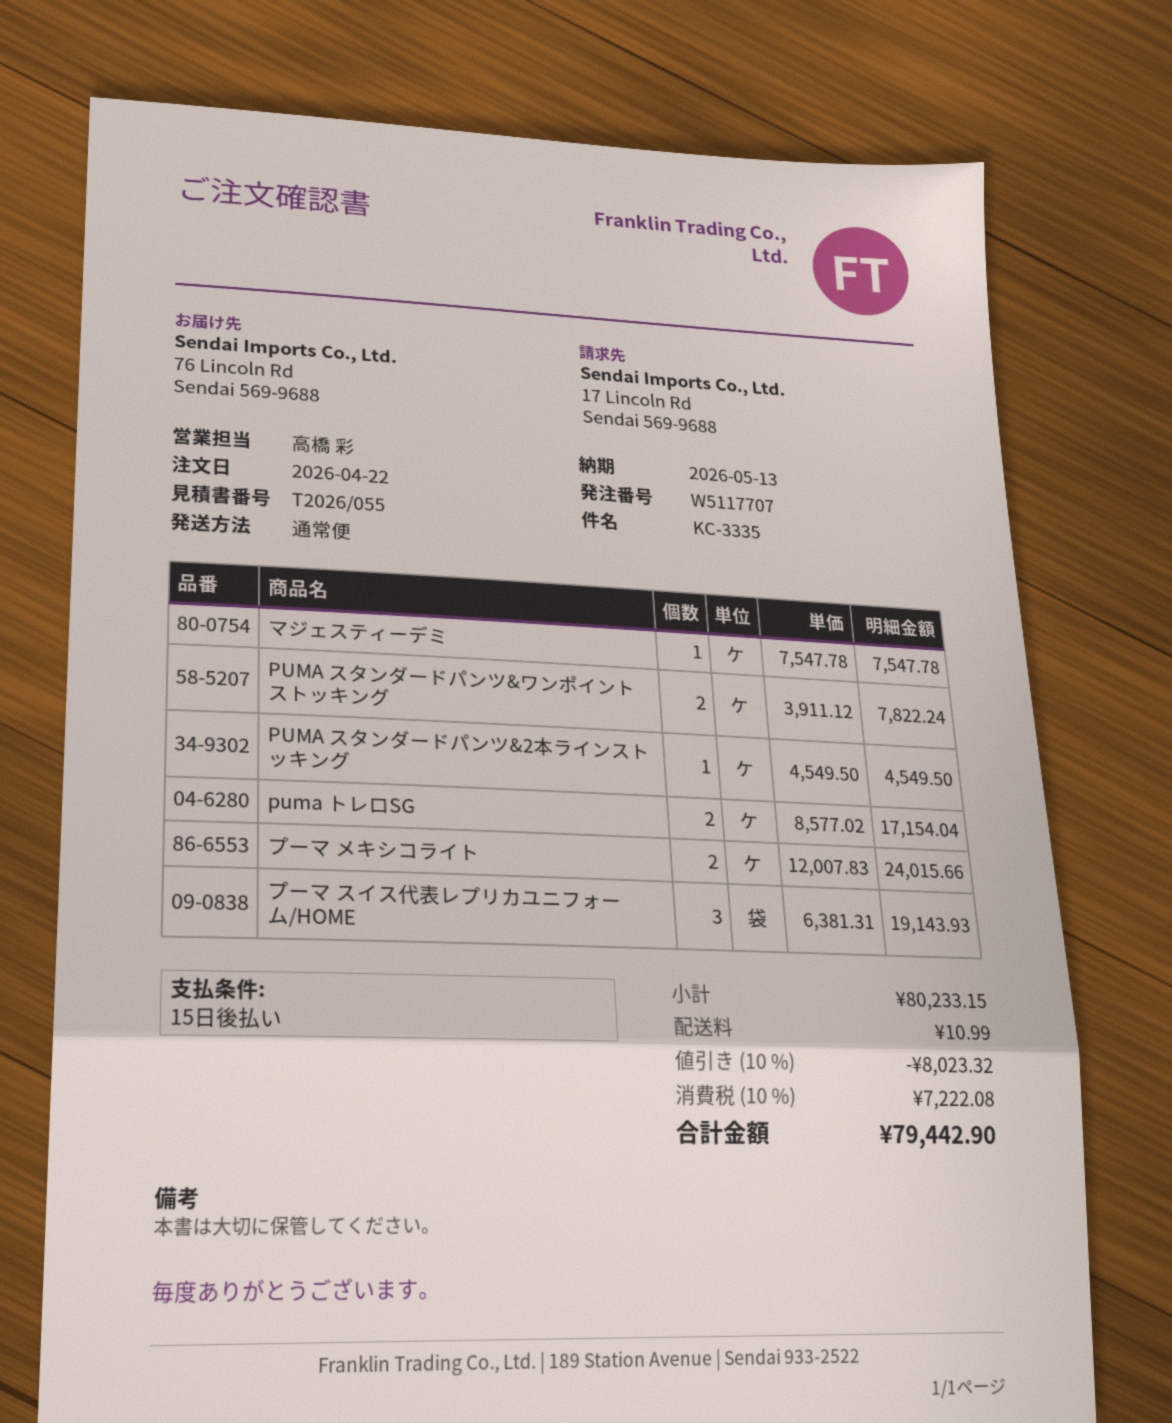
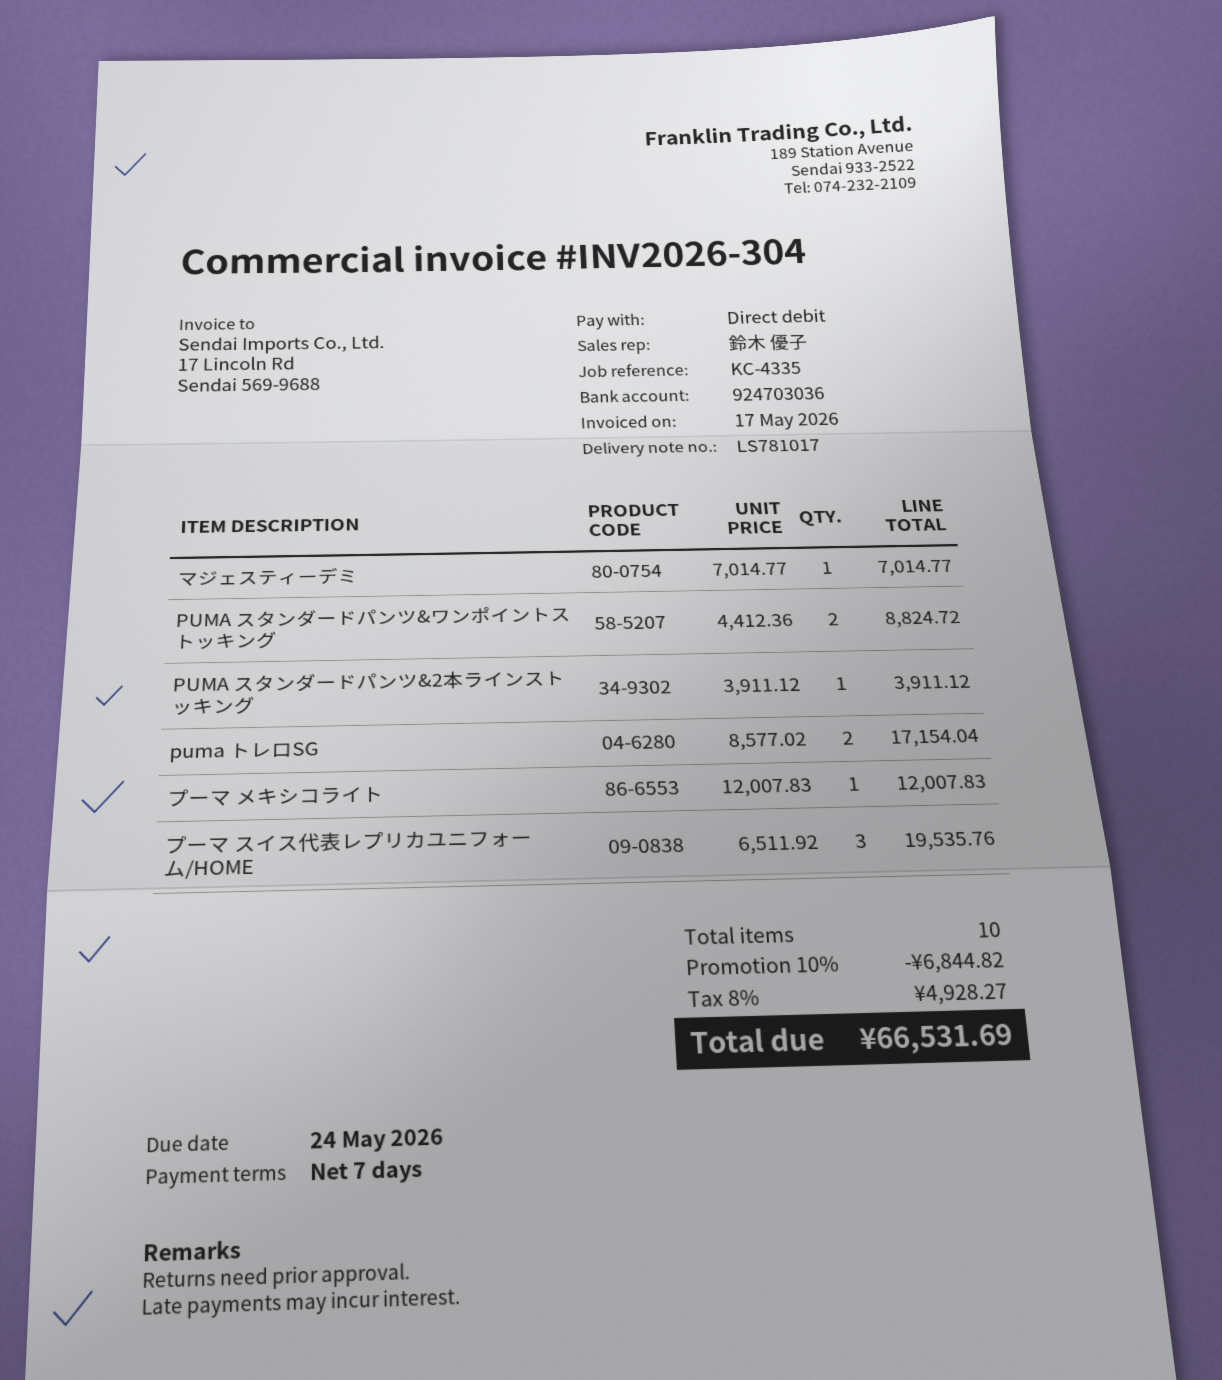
payment terms: 15 days -> 7 days
reference: KC-3335 -> KC-4335
sales rep: 高橋 彩 -> 鈴木 優子
マジェスティーデミ: 1 x 7547.78 = 7547.78 -> 1 x 7014.77 = 7014.77
PUMA スタンダードパンツ&ワンポイントストッキング: 2 x 3911.12 = 7822.24 -> 2 x 4412.36 = 8824.72
PUMA スタンダードパンツ&2本ラインストッキング: 1 x 4549.50 = 4549.50 -> 1 x 3911.12 = 3911.12
プーマ メキシコライト: 2 x 12007.83 = 24015.66 -> 1 x 12007.83 = 12007.83
プーマ スイス代表レプリカユニフォーム/HOME: 3 x 6381.31 = 19143.93 -> 3 x 6511.92 = 19535.76
discount: 10% = 8023.32 -> 10% = 6844.82
shipping: 10.99 -> none
tax: 10% = 7222.08 -> 8% = 4928.27
total: 79442.90 -> 66531.69

